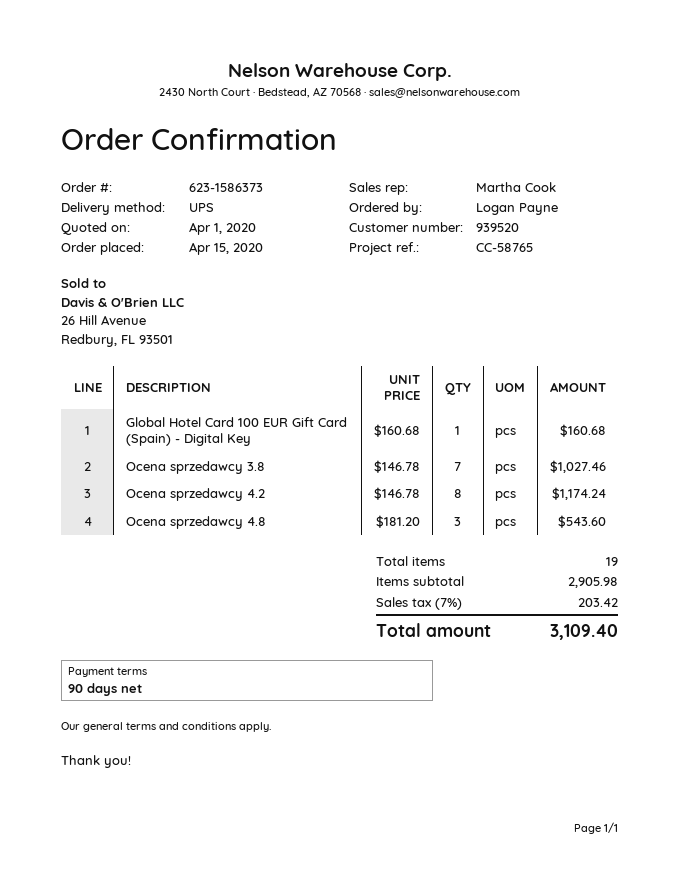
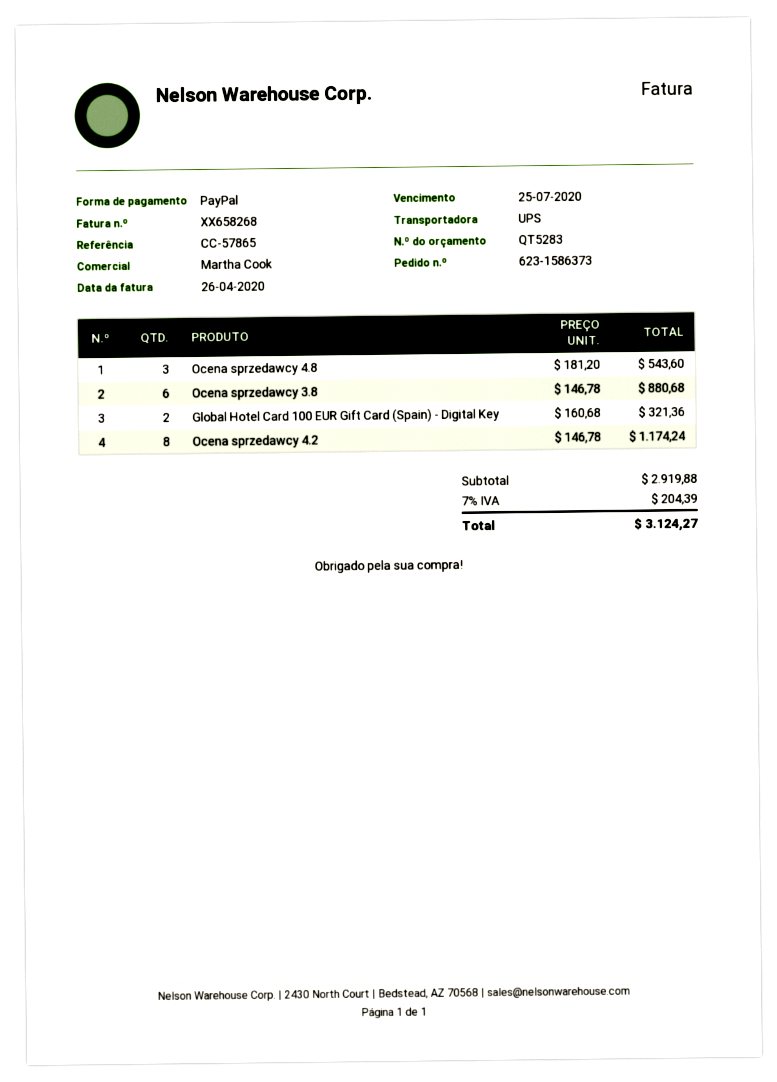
reference: CC-58765 -> CC-57865
Global Hotel Card 100 EUR Gift Card (Spain) - Digital Key: 1 x 160.68 = 160.68 -> 2 x 160.68 = 321.36
Ocena sprzedawcy 3.8: 7 x 146.78 = 1027.46 -> 6 x 146.78 = 880.68
subtotal: 2905.98 -> 2919.88
tax: 7% = 203.42 -> 7% = 204.39
total: 3109.40 -> 3124.27

